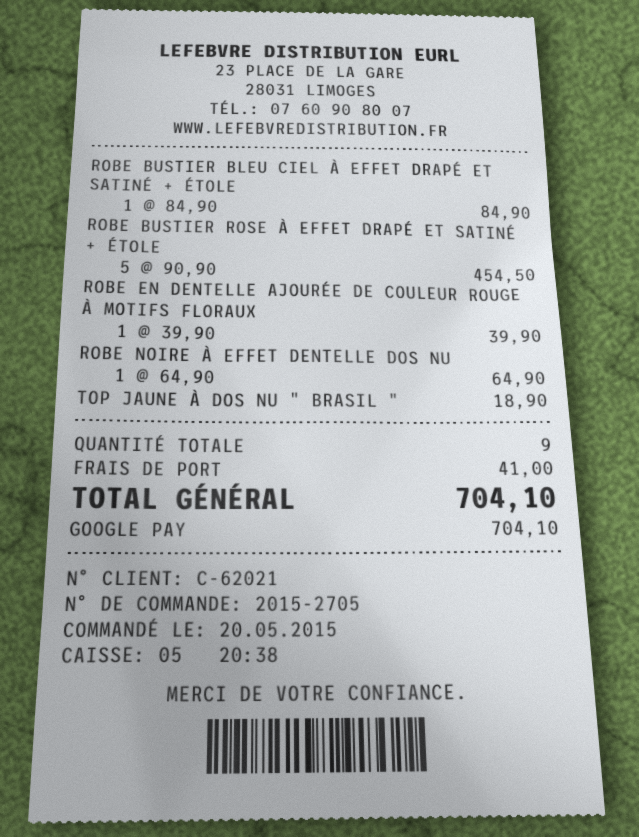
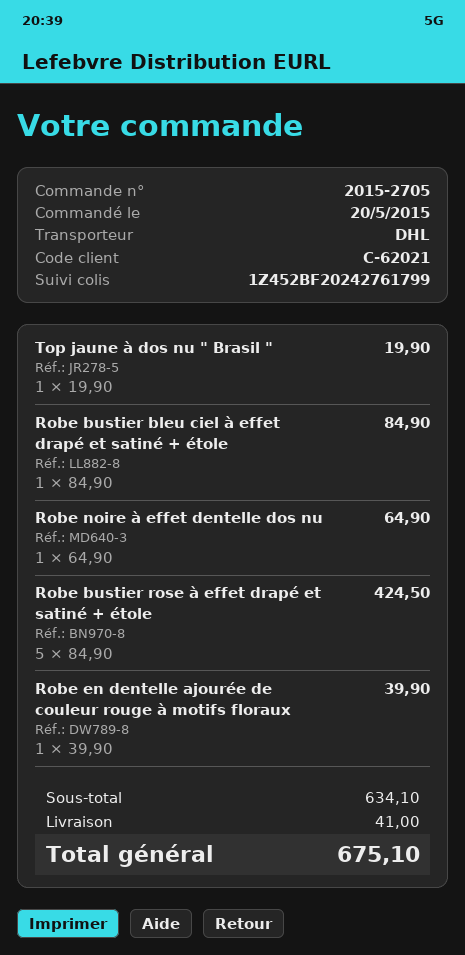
ROBE BUSTIER ROSE À EFFET DRAPÉ ET SATINÉ + ÉTOLE: 5 x 90.90 = 454.50 -> 5 x 84.90 = 424.50
TOP JAUNE À DOS NU " BRASIL ": 1 x 18.90 = 18.90 -> 1 x 19.90 = 19.90
total: 704.10 -> 675.10

